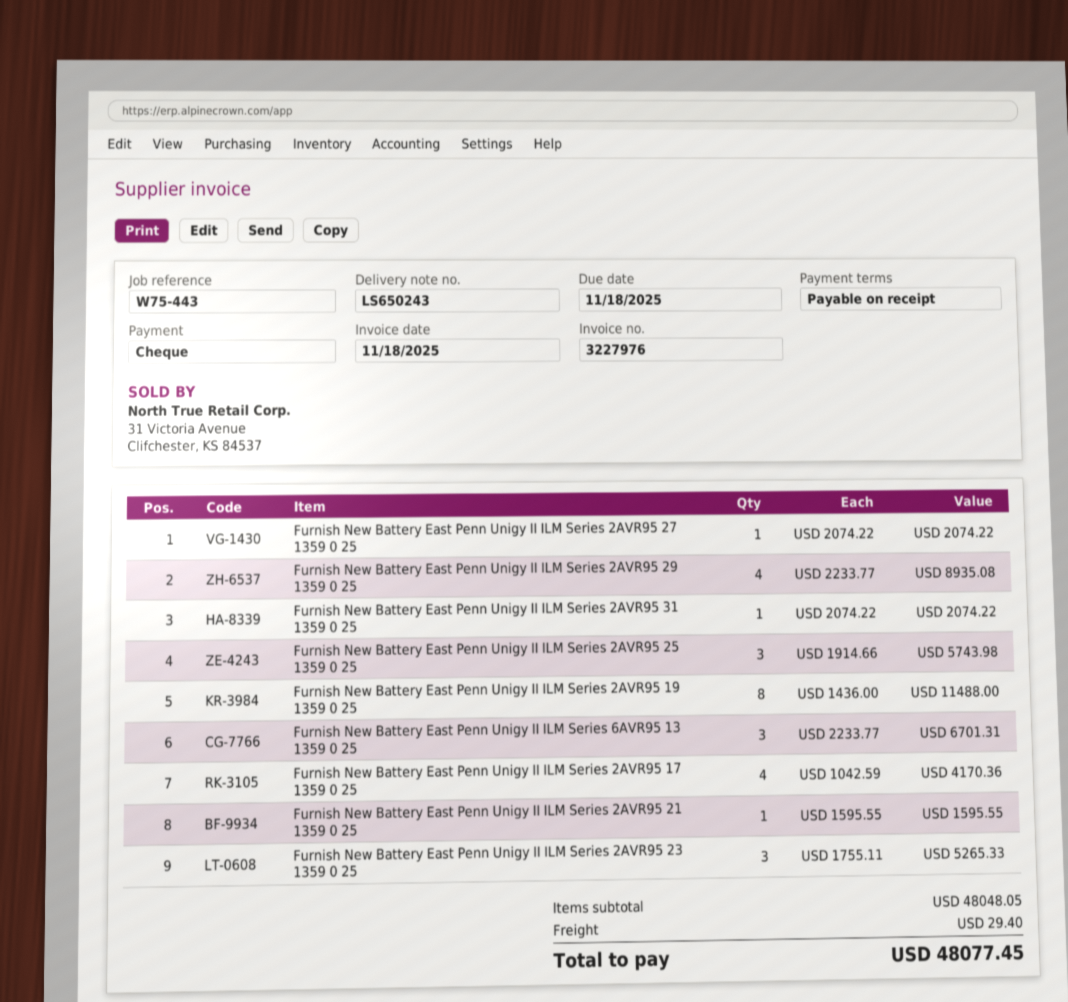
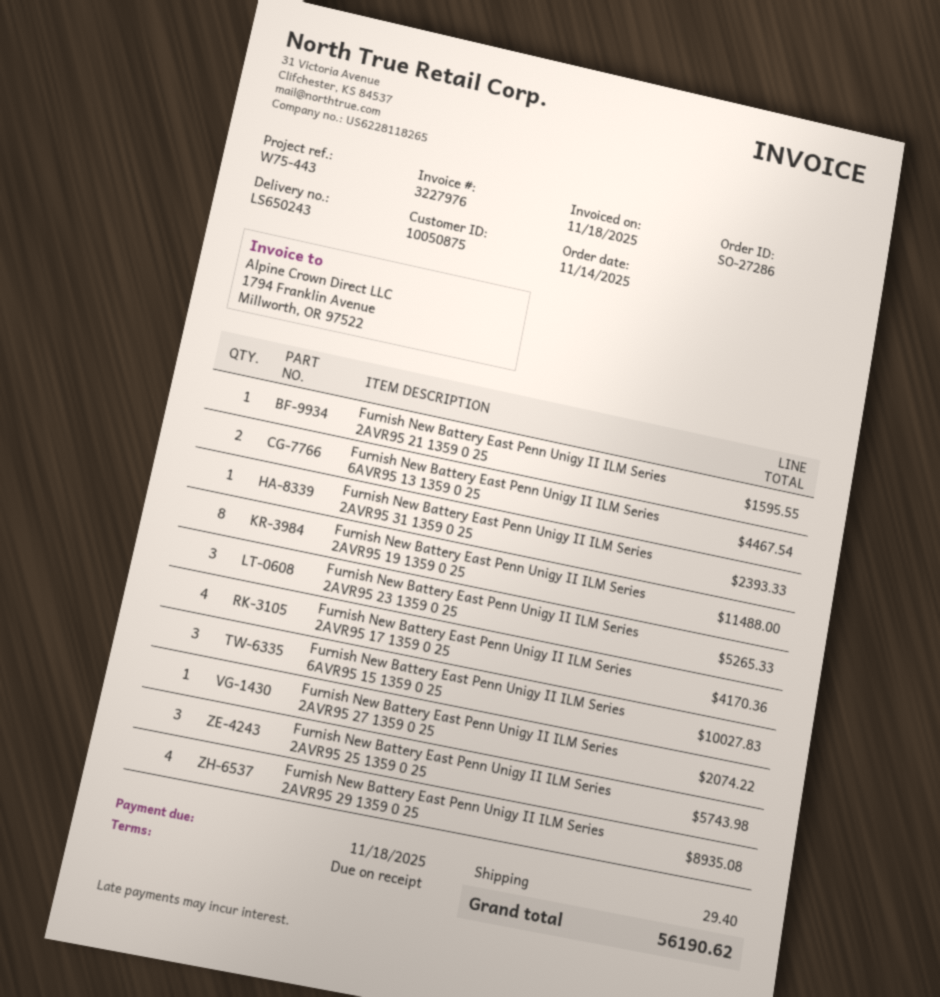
Furnish New Battery East Penn Unigy II ILM Series 2AVR95 31 1359 0 25: 1 for 2074.22 -> 1 for 2393.33
Furnish New Battery East Penn Unigy II ILM Series 6AVR95 13 1359 0 25: 3 for 6701.31 -> 2 for 4467.54
Furnish New Battery East Penn Unigy II ILM Series 6AVR95 15 1359 0 25: none -> 3 for 10027.83
total: 48077.45 -> 56190.62

